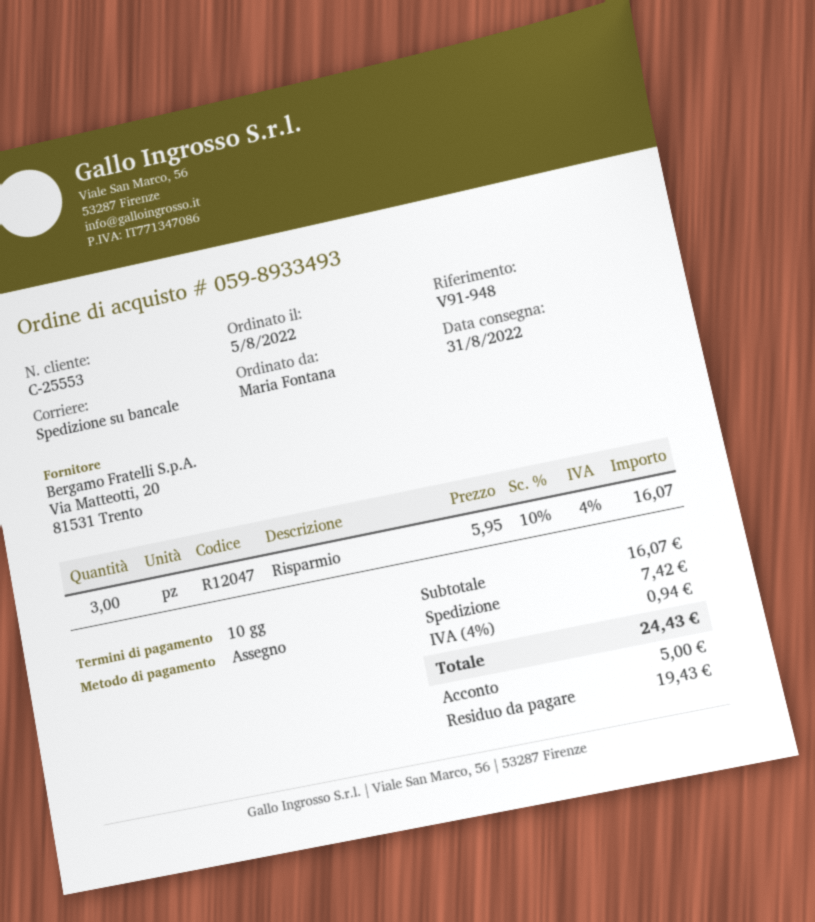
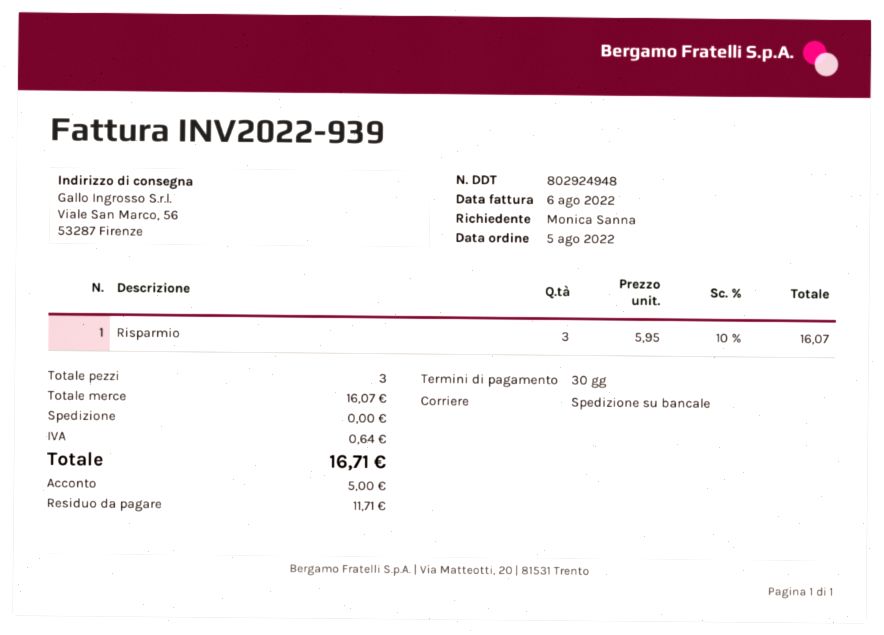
payment terms: 10 days -> 30 days
ordered by: Maria Fontana -> Monica Sanna
shipping: 7.42 -> 0.00
tax: 0.94 -> 0.64
total: 24.43 -> 16.71
balance: 19.43 -> 11.71

